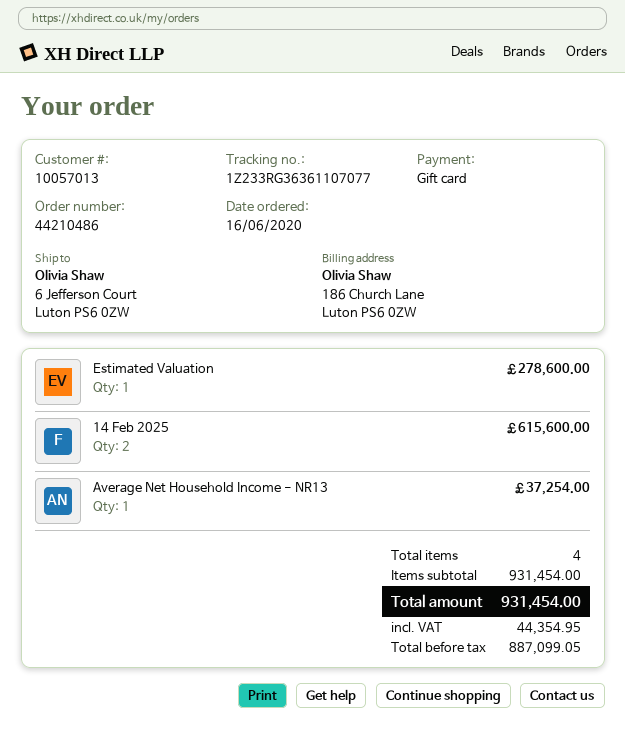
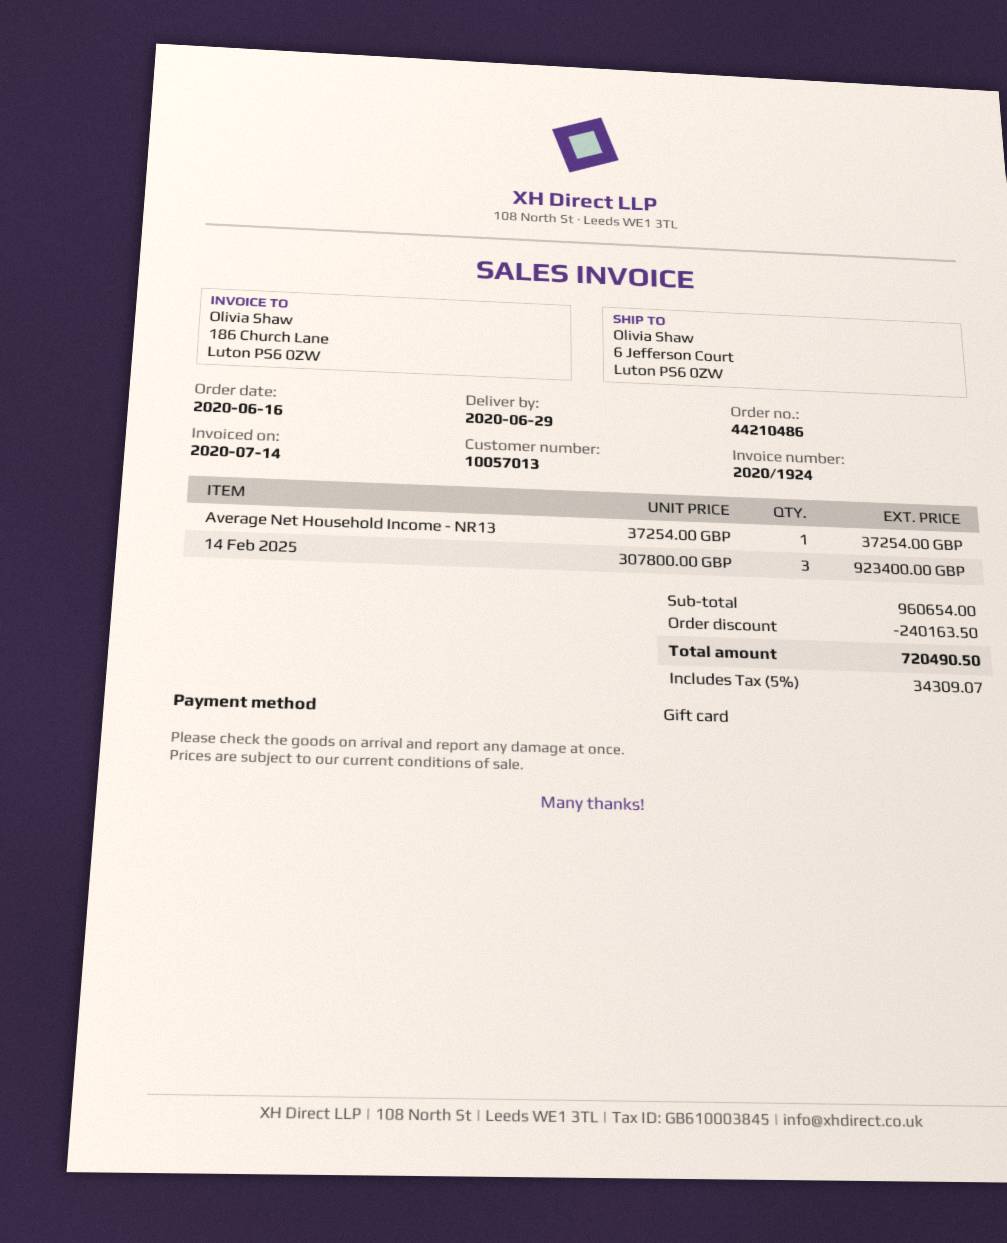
Estimated Valuation: 1 for 278600.00 -> none
14 Feb 2025: 2 for 615600.00 -> 3 for 923400.00
subtotal: 931454.00 -> 960654.00
discount: none -> 240163.50
tax: 44354.95 -> 34309.07
total: 931454.00 -> 720490.50

